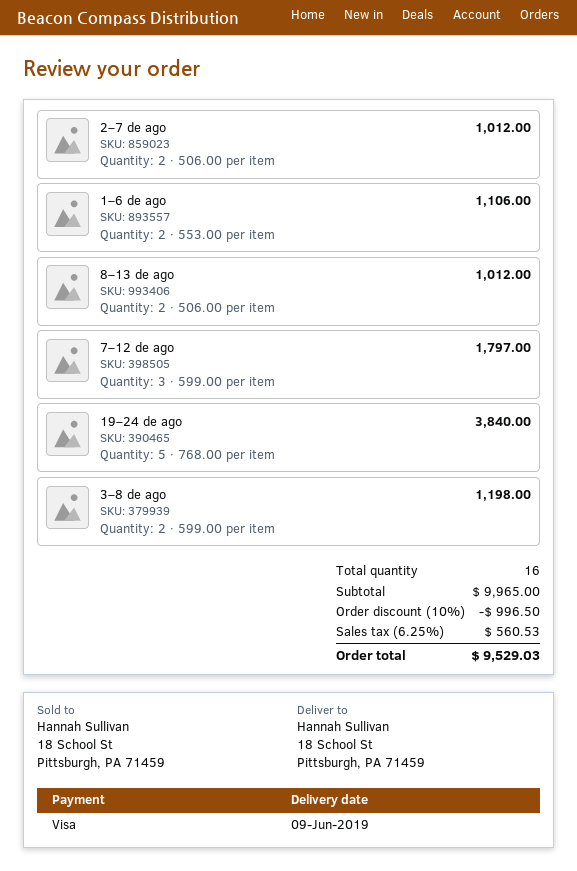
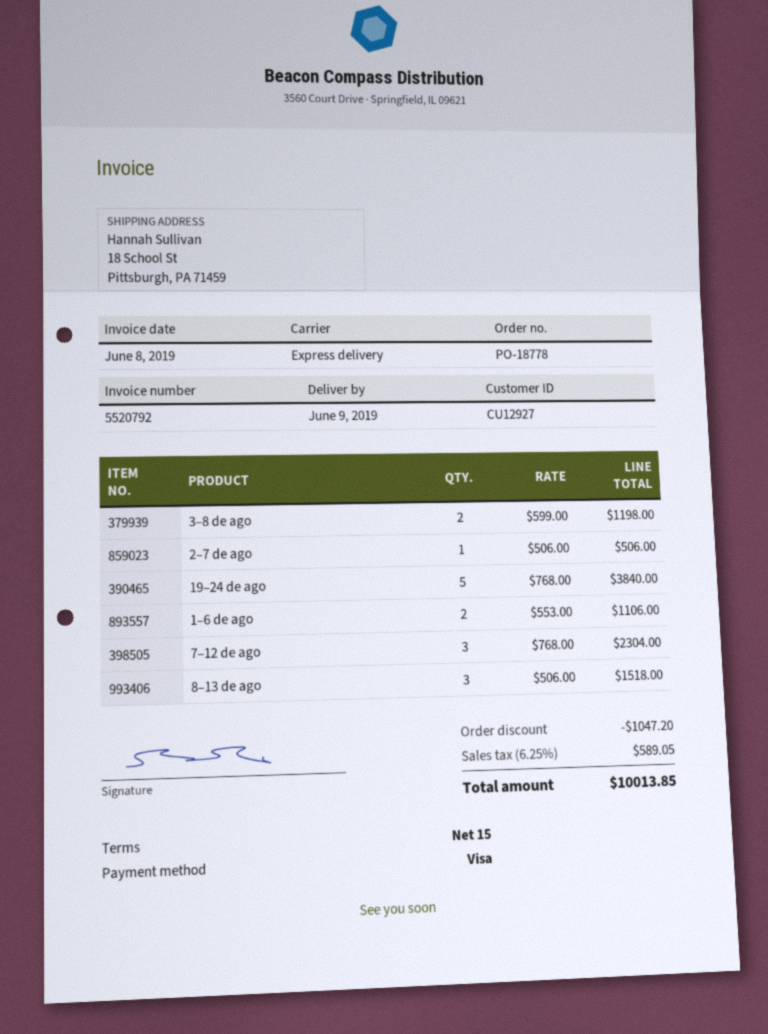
2–7 de ago: 2 x 506.00 = 1012.00 -> 1 x 506.00 = 506.00
8–13 de ago: 2 x 506.00 = 1012.00 -> 3 x 506.00 = 1518.00
7–12 de ago: 3 x 599.00 = 1797.00 -> 3 x 768.00 = 2304.00
discount: 996.50 -> 1047.20
tax: 6.25% = 560.53 -> 6.25% = 589.05
total: 9529.03 -> 10013.85

